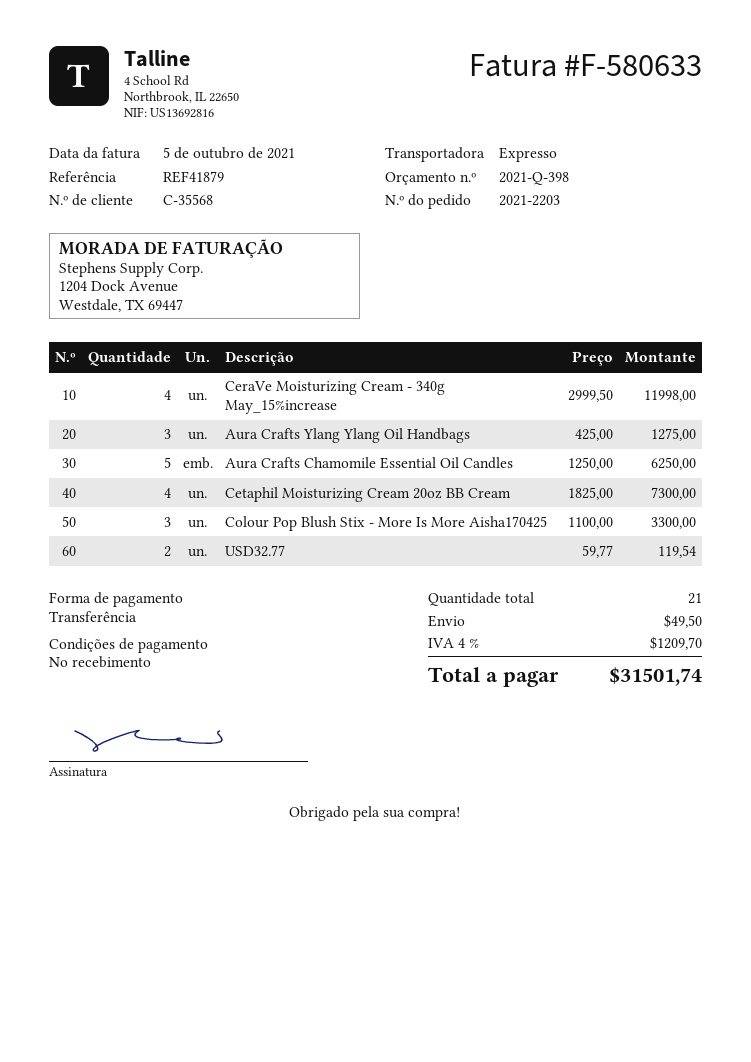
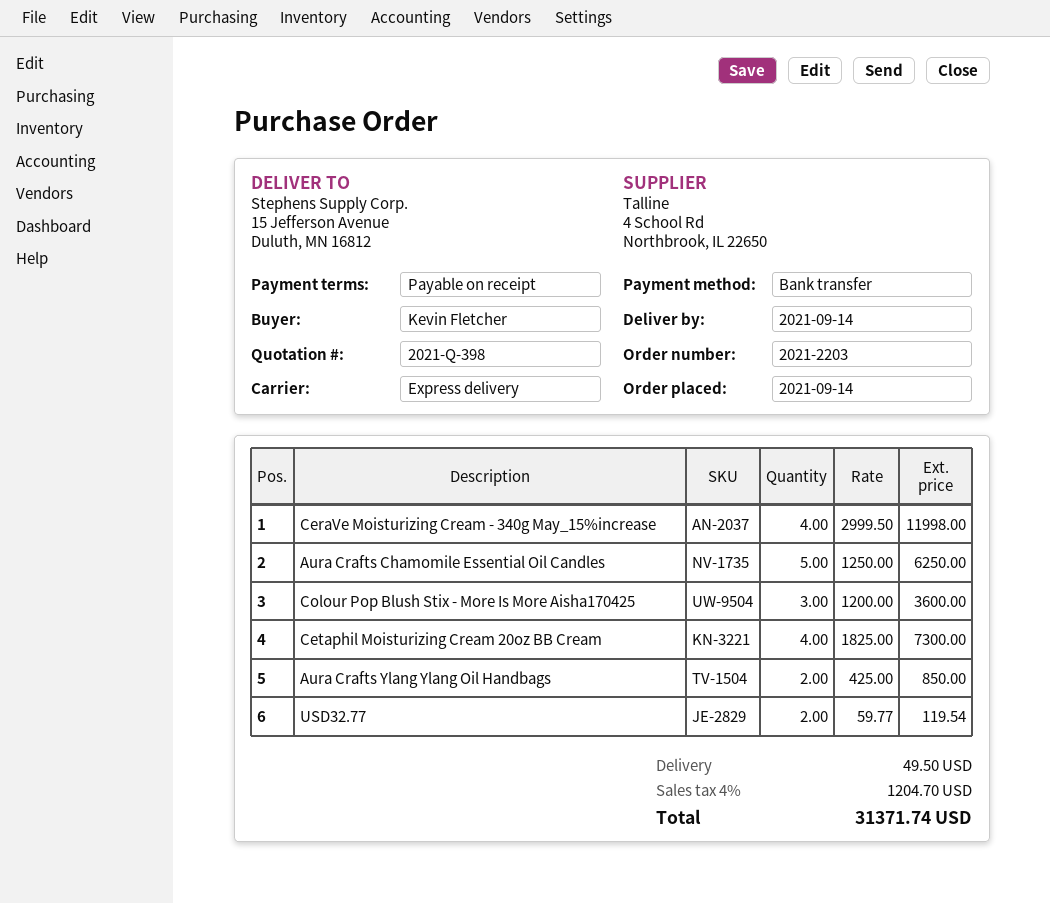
Aura Crafts Ylang Ylang Oil Handbags: 3 x 425.00 = 1275.00 -> 2 x 425.00 = 850.00
Colour Pop Blush Stix - More Is More Aisha170425: 3 x 1100.00 = 3300.00 -> 3 x 1200.00 = 3600.00
tax: 4% = 1209.70 -> 4% = 1204.70
total: 31501.74 -> 31371.74

